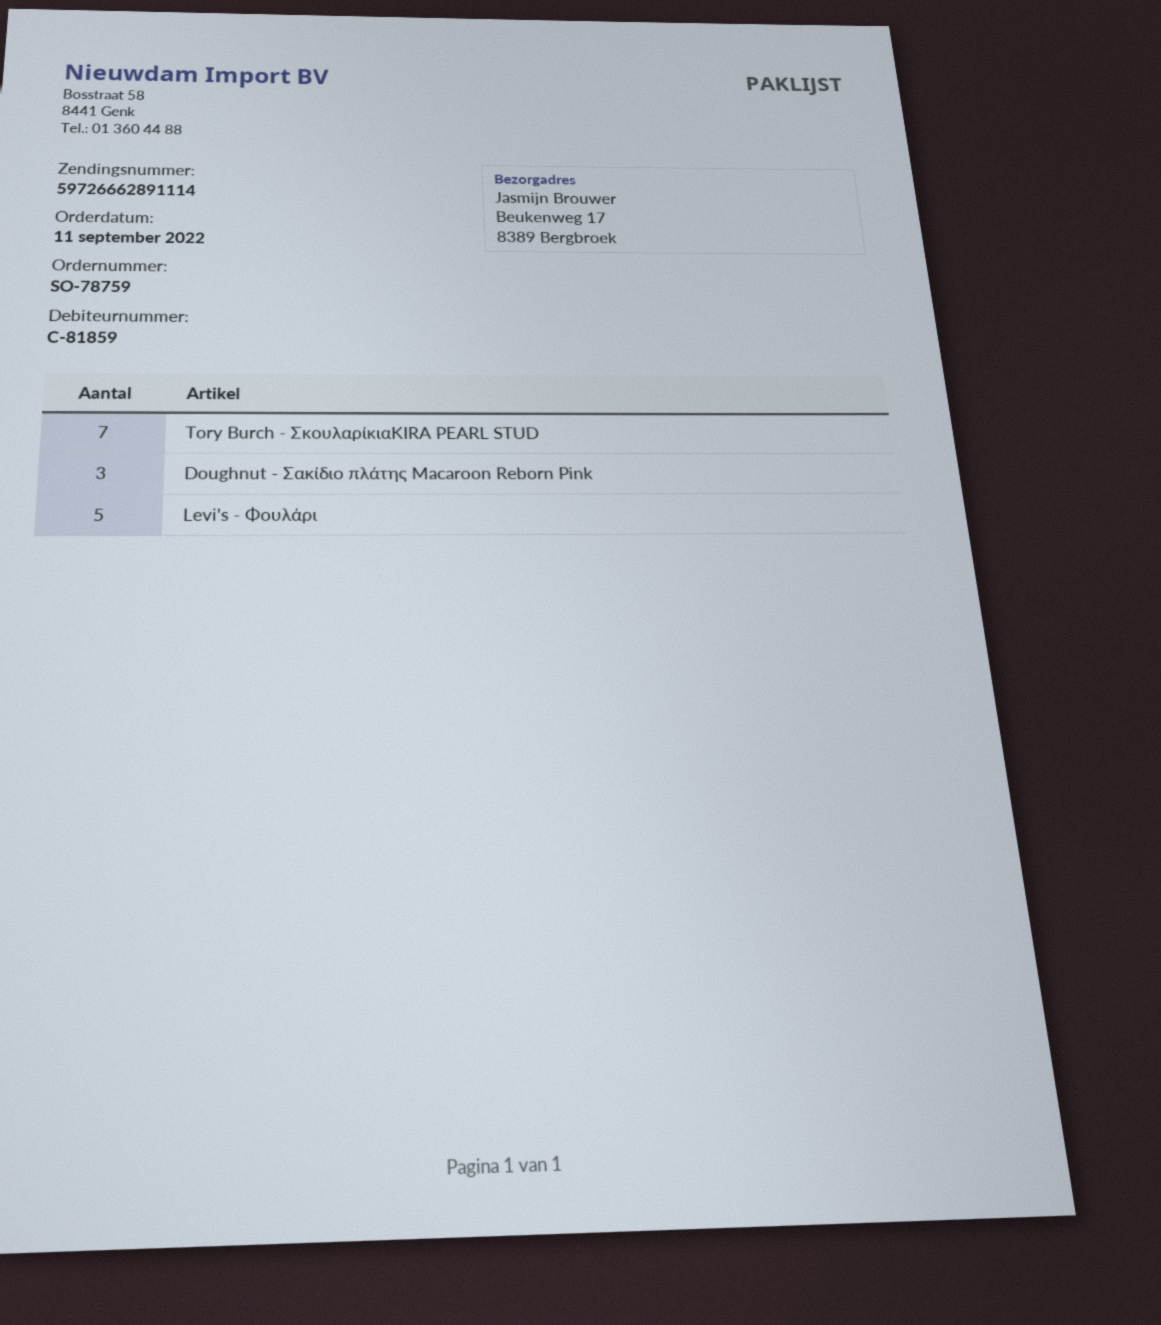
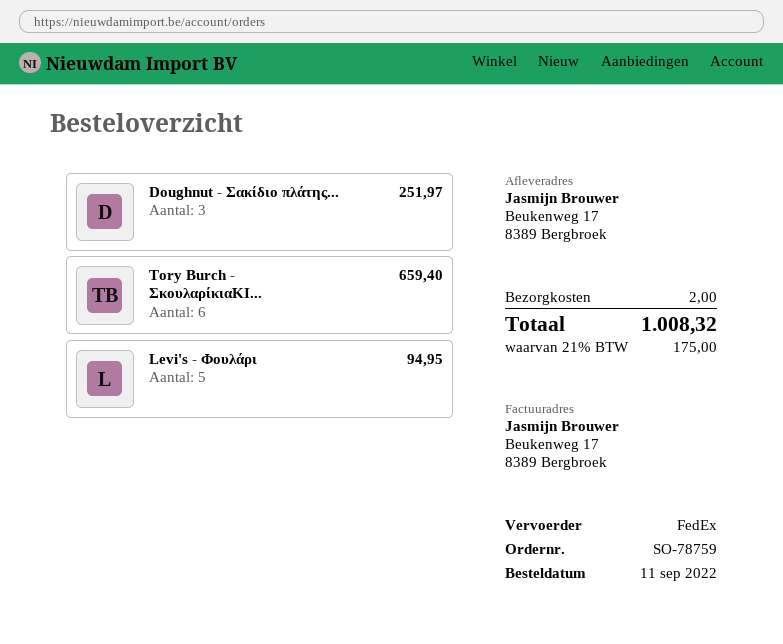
Tory Burch - ΣκουλαρίκιαKIRA PEARL STUD: 7 -> 6

